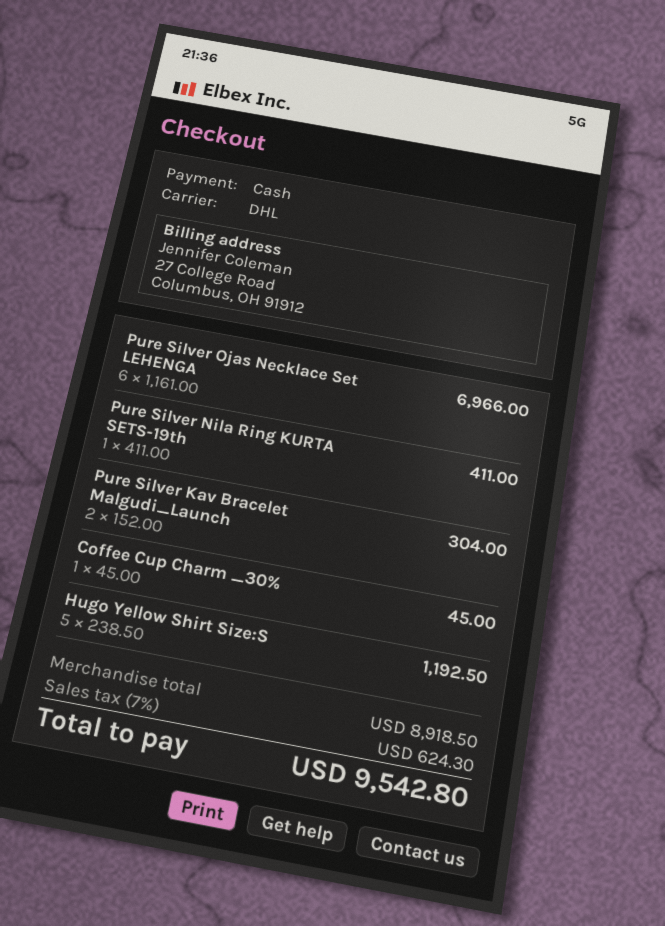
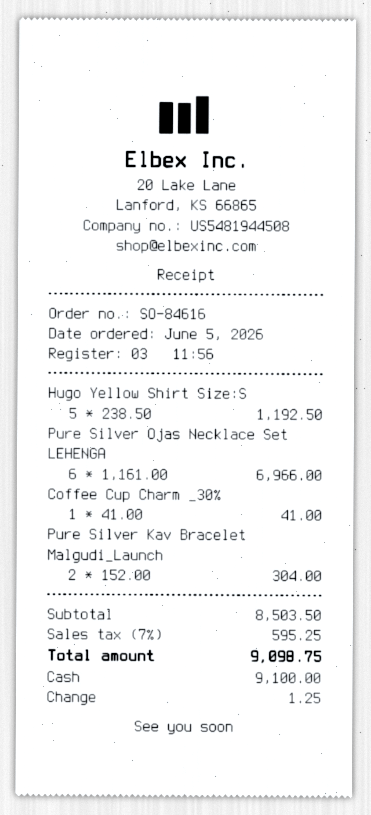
Pure Silver Nila Ring KURTA SETS-19th: 1 x 411.00 = 411.00 -> none
Coffee Cup Charm _30%: 1 x 45.00 = 45.00 -> 1 x 41.00 = 41.00
subtotal: 8918.50 -> 8503.50
tax: 7% = 624.30 -> 7% = 595.25
total: 9542.80 -> 9098.75

